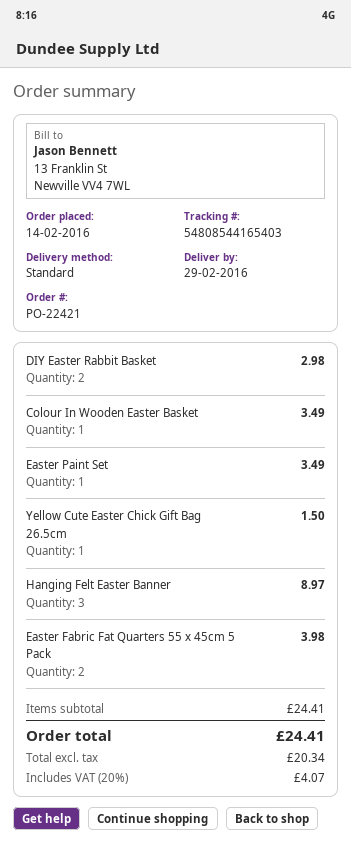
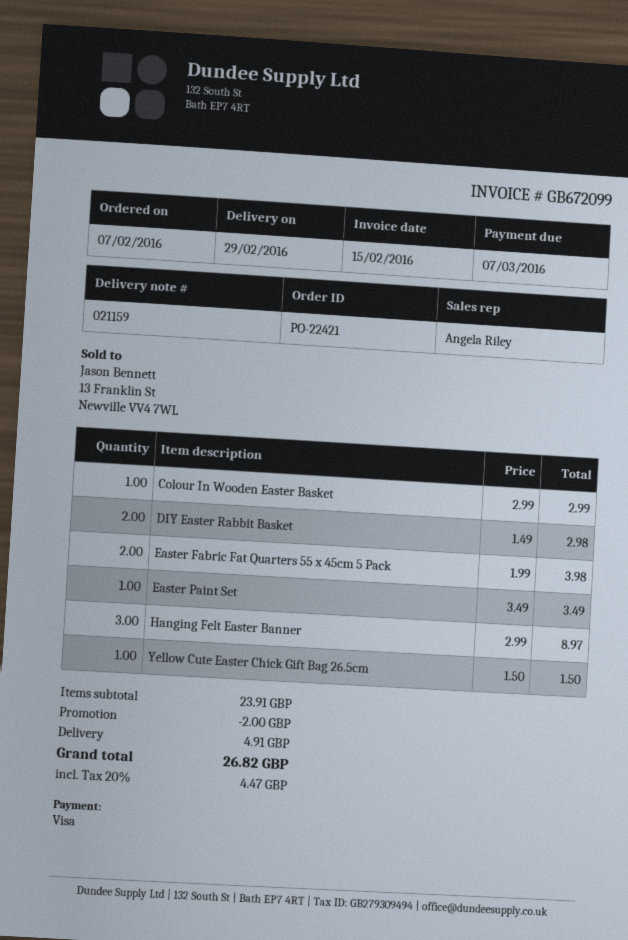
order date: 2016-02-14 -> 2016-02-07
Colour In Wooden Easter Basket: 1 for 3.49 -> 1 for 2.99
subtotal: 24.41 -> 23.91
discount: none -> 2.00
shipping: none -> 4.91
tax: 20% = 4.07 -> 20% = 4.47
total: 24.41 -> 26.82

